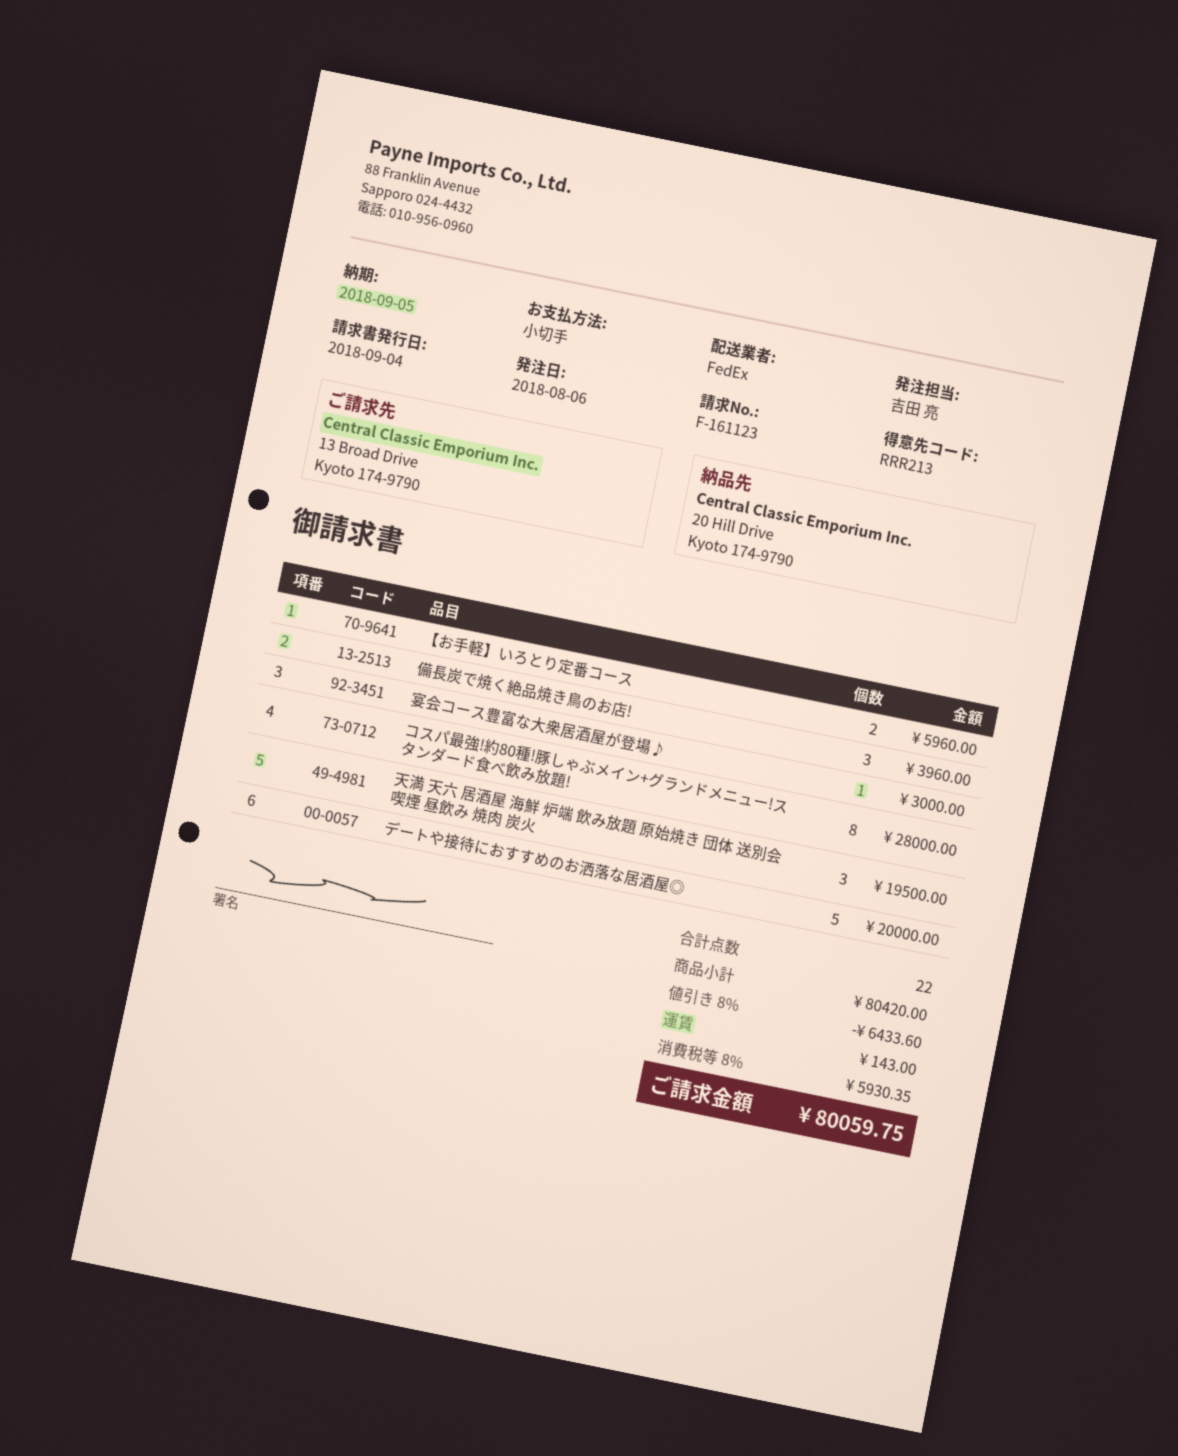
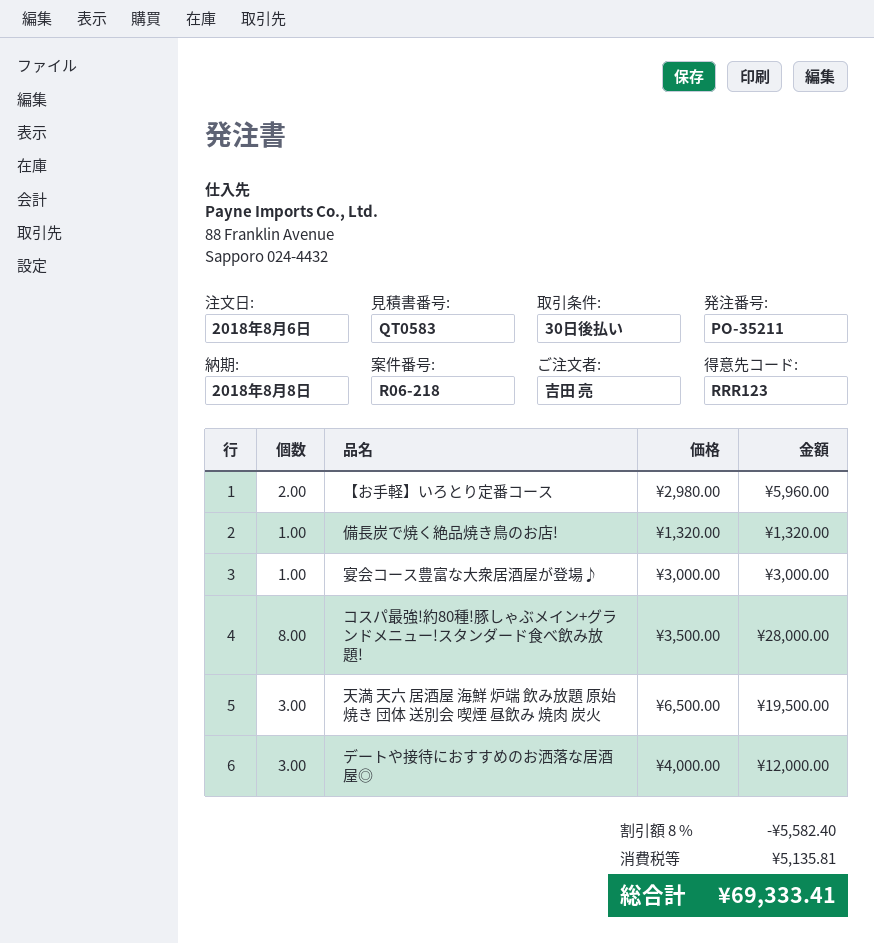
delivery date: 2018-09-05 -> 2018-08-08
customer number: RRR213 -> RRR123
備長炭で焼く絶品焼き鳥のお店!: 3 for 3960.00 -> 1 for 1320.00
デートや接待におすすめのお洒落な居酒屋◎: 5 for 20000.00 -> 3 for 12000.00
discount: 8% = 6433.60 -> 8% = 5582.40
shipping: 143.00 -> none
tax: 5930.35 -> 5135.81
total: 80059.75 -> 69333.41

